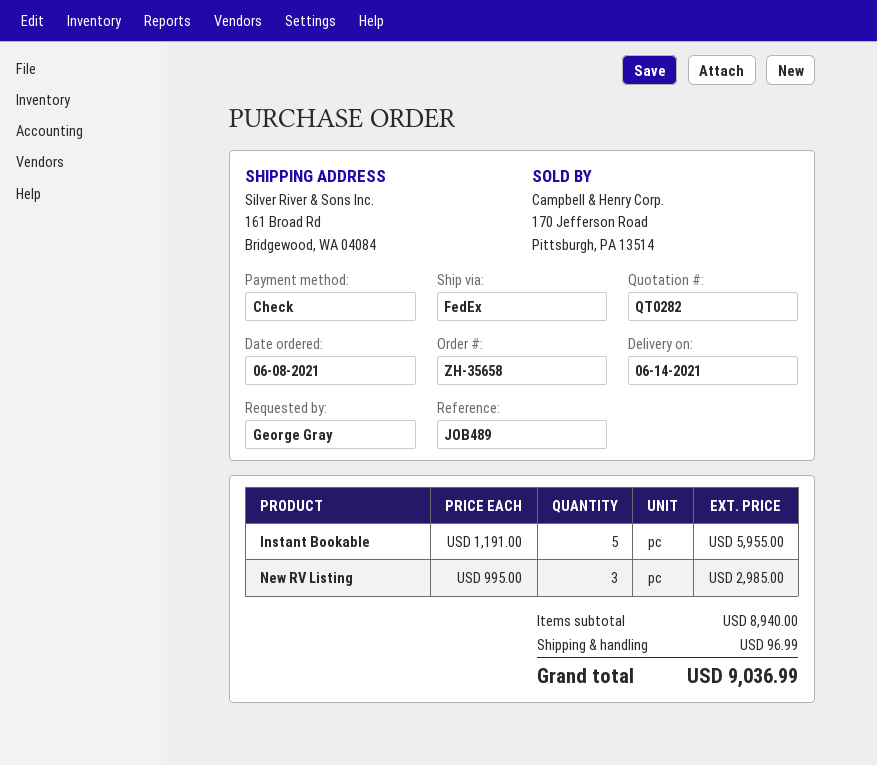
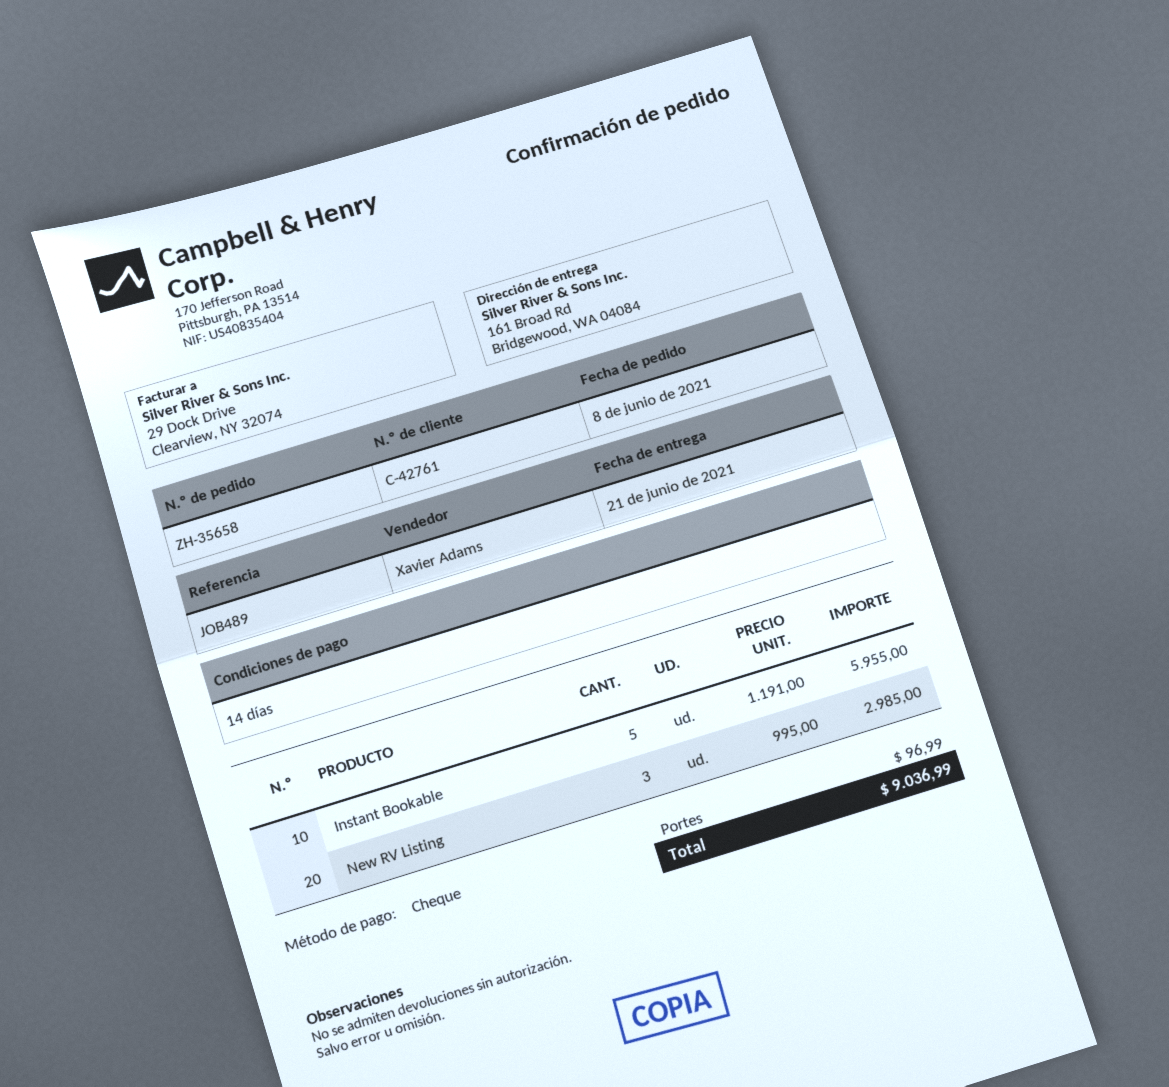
delivery date: 2021-06-14 -> 2021-06-21

